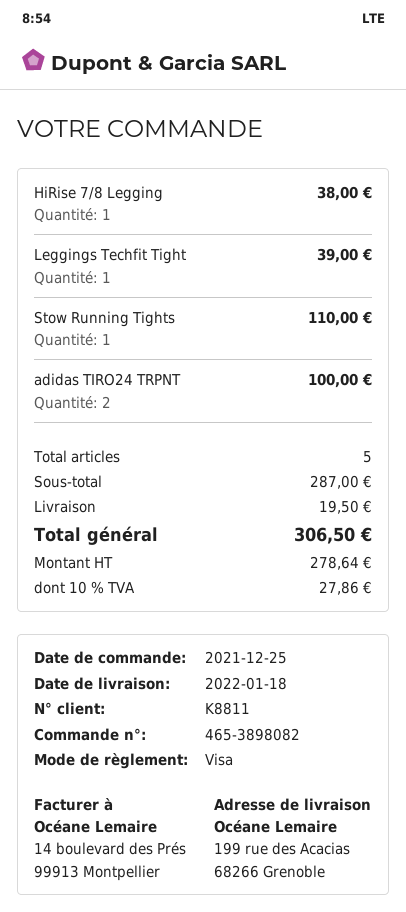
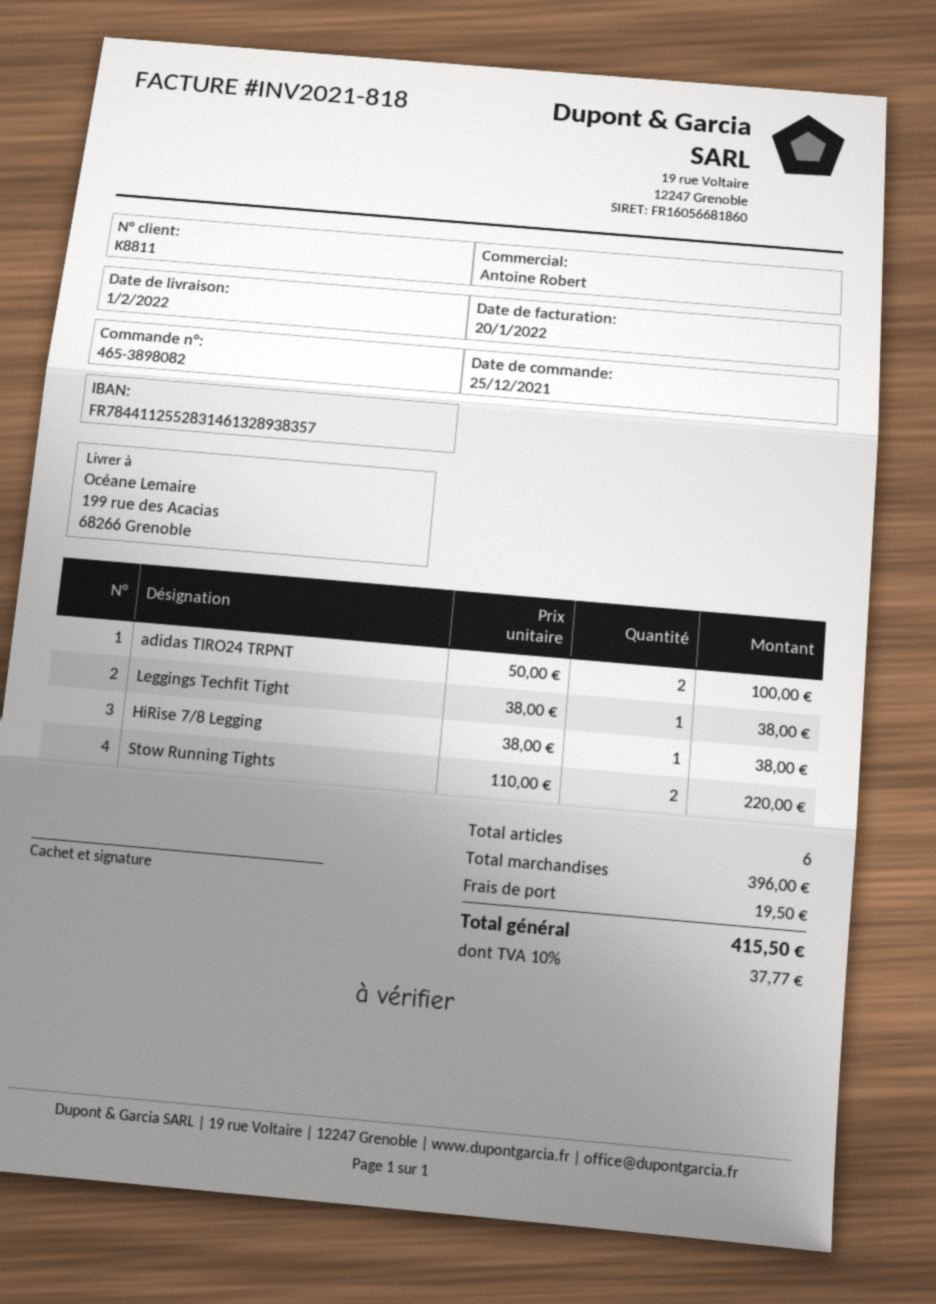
delivery date: 2022-01-18 -> 2022-02-01
Leggings Techfit Tight: 1 for 39.00 -> 1 for 38.00
Stow Running Tights: 1 for 110.00 -> 2 for 220.00
total quantity: 5 -> 6
subtotal: 287.00 -> 396.00
tax: 10% = 27.86 -> 10% = 37.77
total: 306.50 -> 415.50

